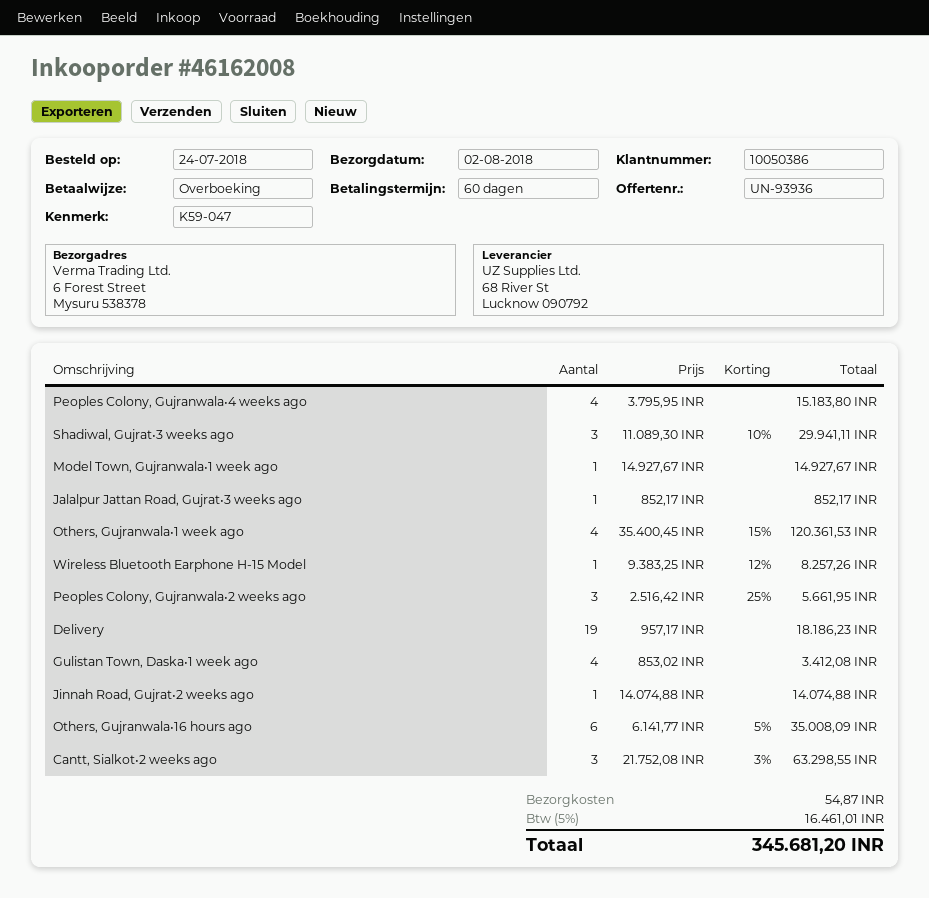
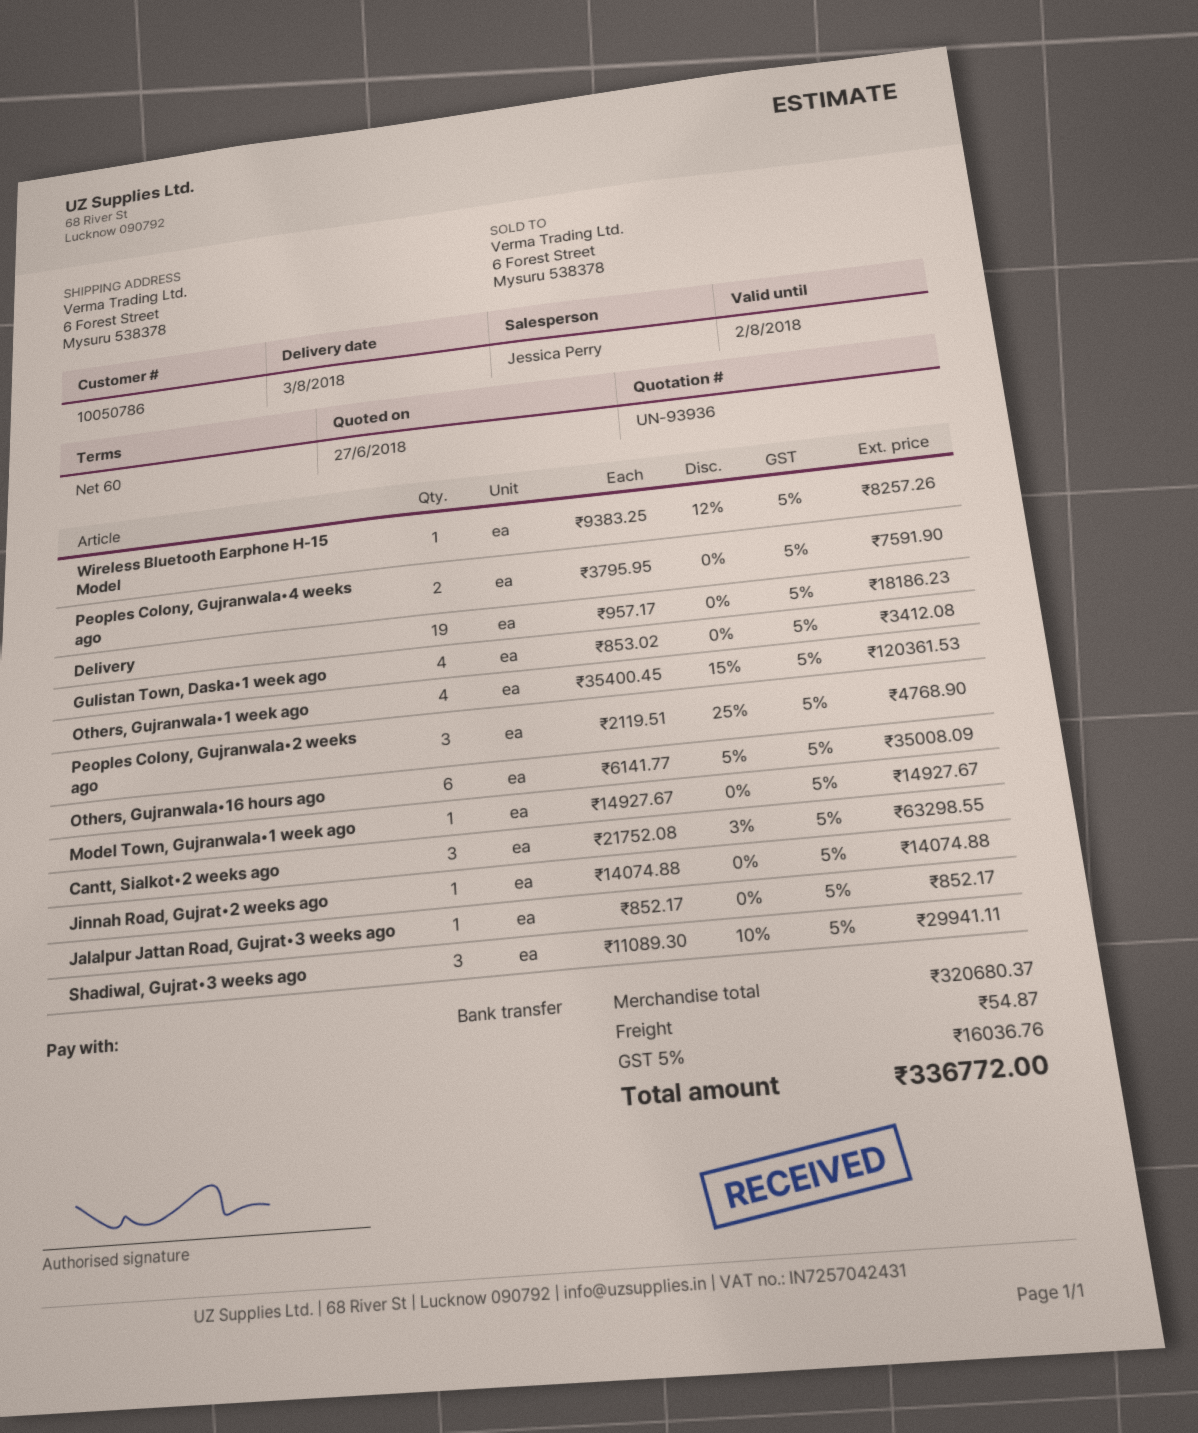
delivery date: 2018-08-02 -> 2018-08-03
customer number: 10050386 -> 10050786
Peoples Colony, Gujranwala•4 weeks ago: 4 x 3795.95 = 15183.80 -> 2 x 3795.95 = 7591.90
Peoples Colony, Gujranwala•2 weeks ago: 3 x 2516.42 - 25% = 5661.95 -> 3 x 2119.51 - 25% = 4768.90
tax: 5% = 16461.01 -> 5% = 16036.76
total: 345681.20 -> 336772.00

